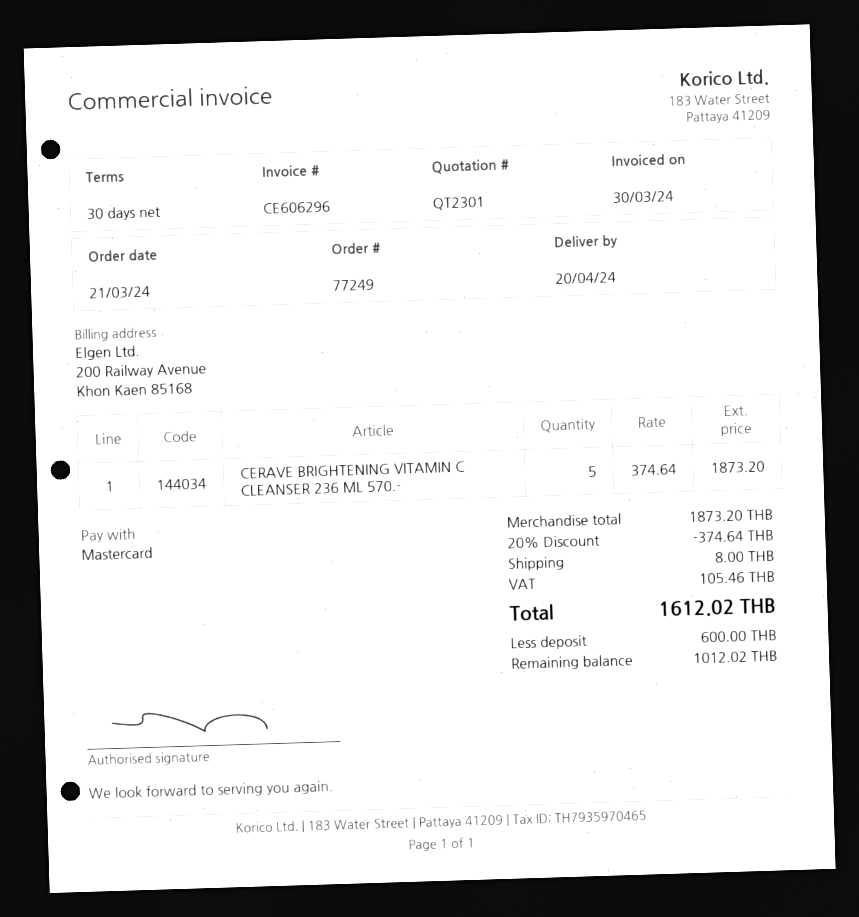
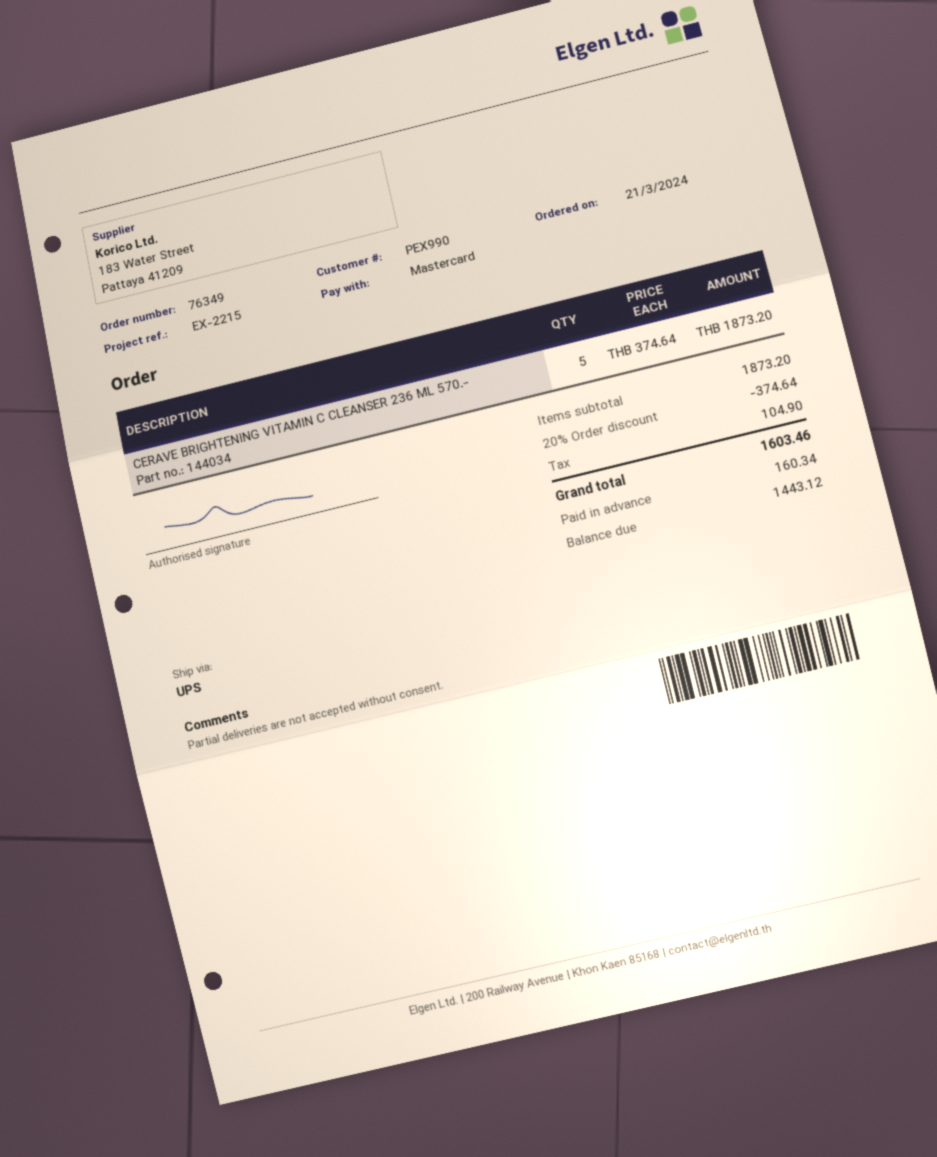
order number: 77249 -> 76349
shipping: 8.00 -> none
tax: 105.46 -> 104.90
total: 1612.02 -> 1603.46
deposit: 600.00 -> 160.34
balance: 1012.02 -> 1443.12

